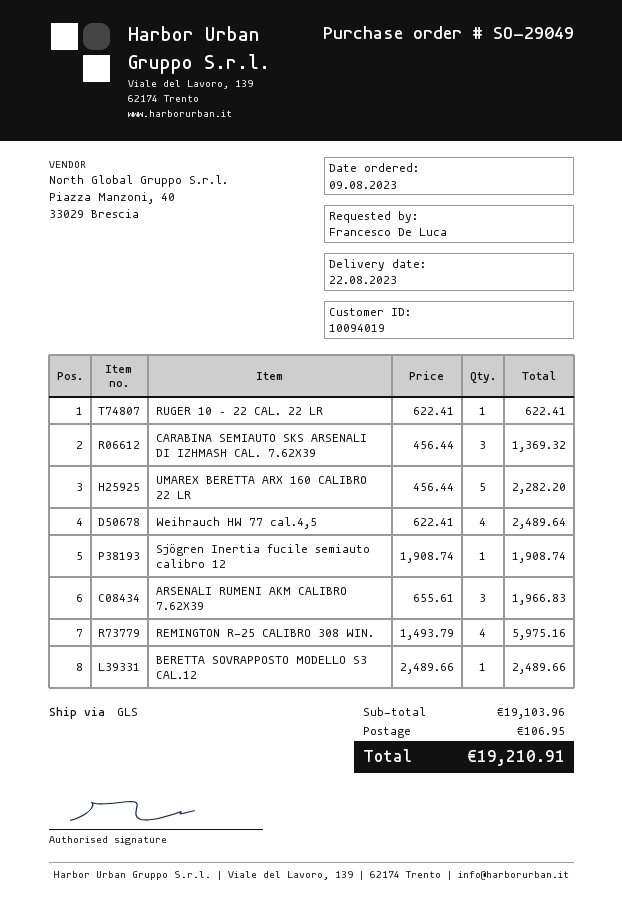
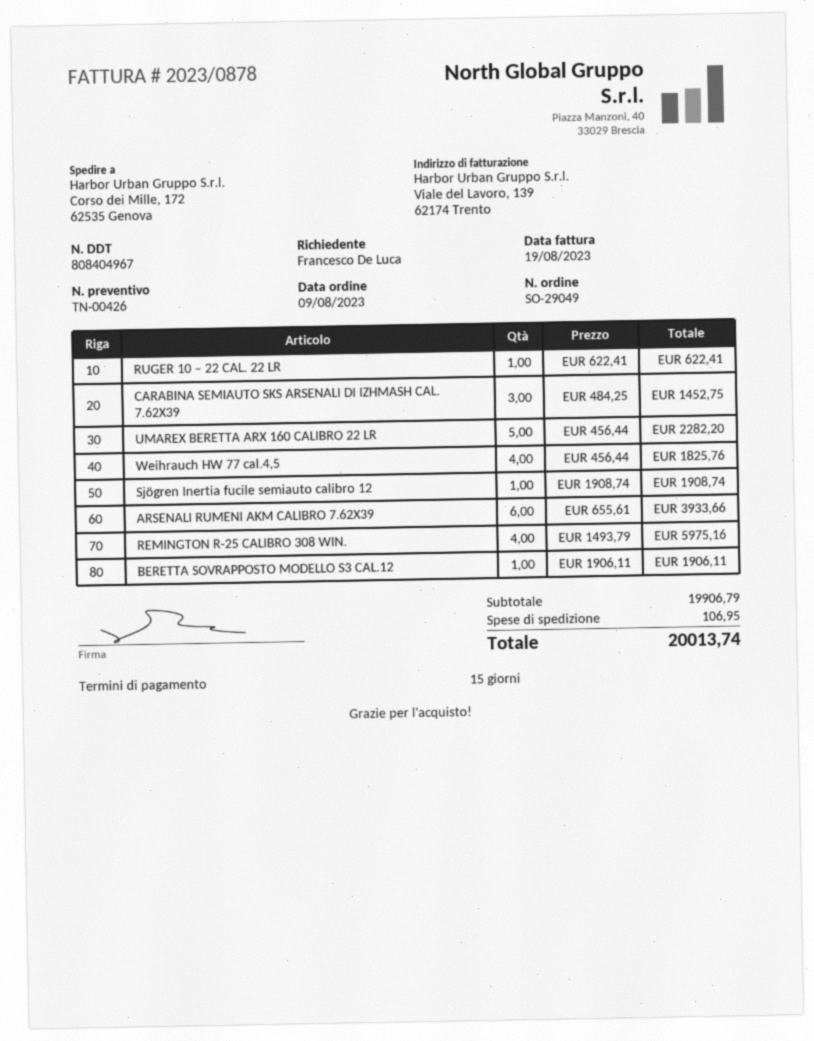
CARABINA SEMIAUTO SKS ARSENALI DI IZHMASH CAL. 7.62X39: 3 x 456.44 = 1369.32 -> 3 x 484.25 = 1452.75
Weihrauch HW 77 cal.4,5: 4 x 622.41 = 2489.64 -> 4 x 456.44 = 1825.76
ARSENALI RUMENI AKM CALIBRO 7.62X39: 3 x 655.61 = 1966.83 -> 6 x 655.61 = 3933.66
BERETTA SOVRAPPOSTO MODELLO S3 CAL.12: 1 x 2489.66 = 2489.66 -> 1 x 1906.11 = 1906.11
subtotal: 19103.96 -> 19906.79
total: 19210.91 -> 20013.74

